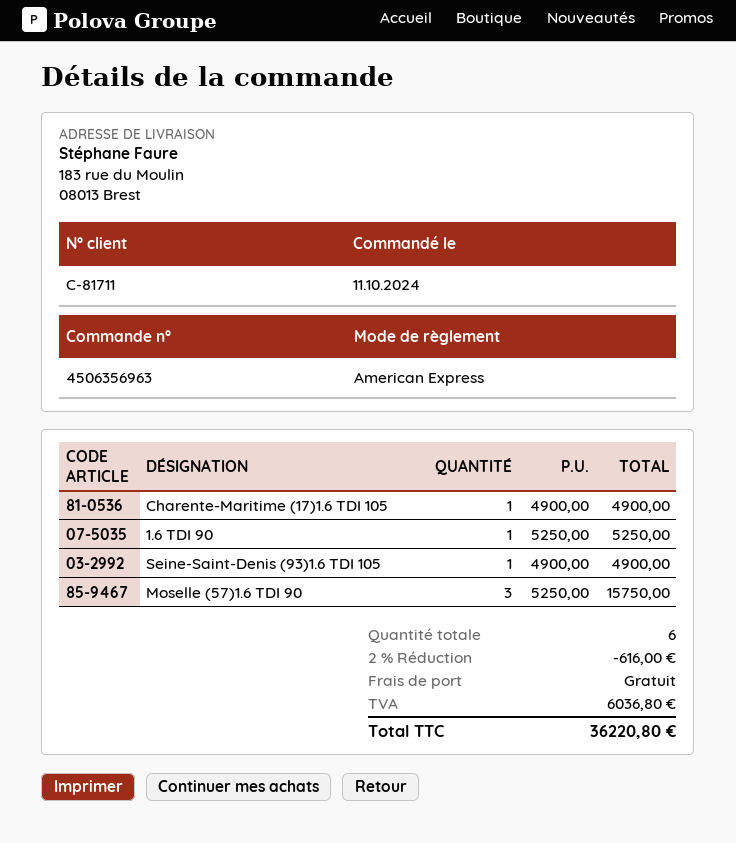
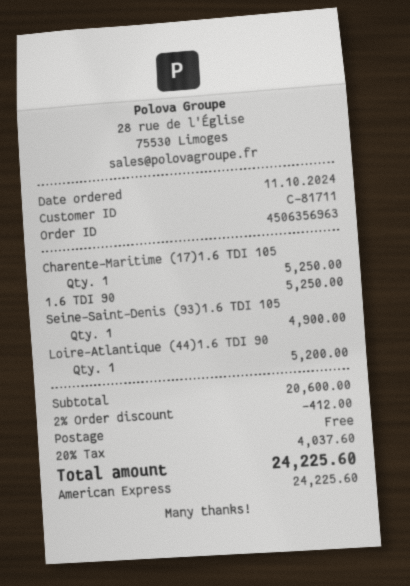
Charente-Maritime (17)1.6 TDI 105: 1 for 4900.00 -> 1 for 5250.00
Moselle (57)1.6 TDI 90: 3 for 15750.00 -> none
Loire-Atlantique (44)1.6 TDI 90: none -> 1 for 5200.00
discount: 2% = 616.00 -> 2% = 412.00
tax: 6036.80 -> 4037.60
total: 36220.80 -> 24225.60

